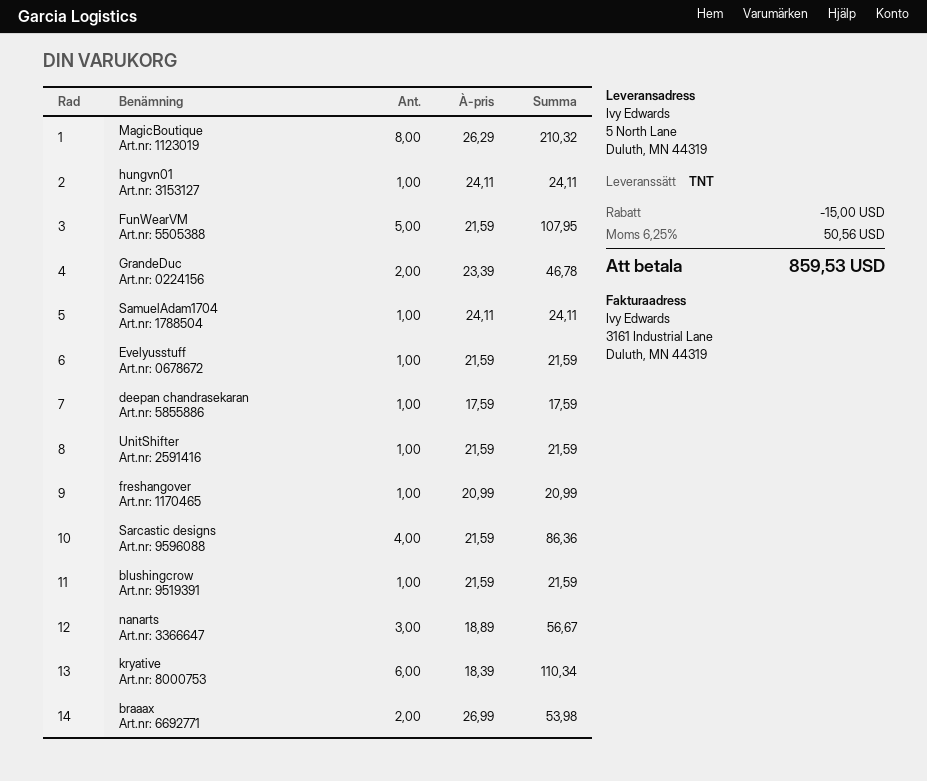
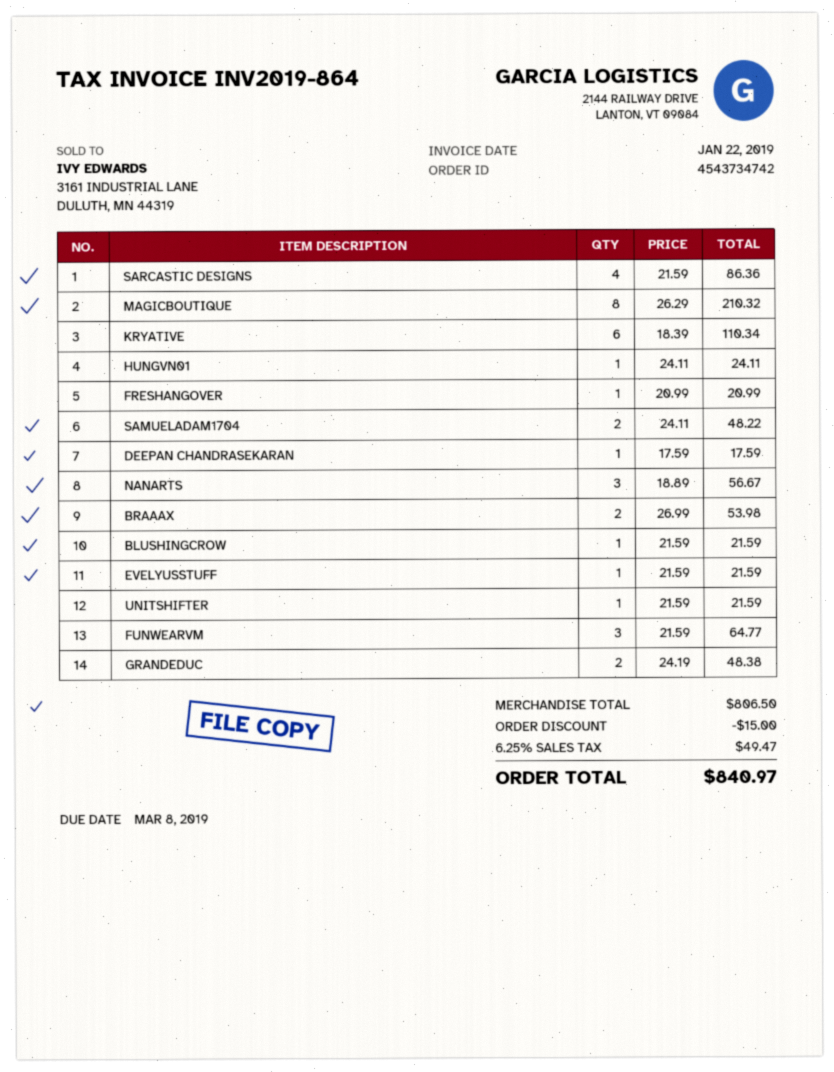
FunWearVM: 5 x 21.59 = 107.95 -> 3 x 21.59 = 64.77
GrandeDuc: 2 x 23.39 = 46.78 -> 2 x 24.19 = 48.38
SamuelAdam1704: 1 x 24.11 = 24.11 -> 2 x 24.11 = 48.22
tax: 6.25% = 50.56 -> 6.25% = 49.47
total: 859.53 -> 840.97

